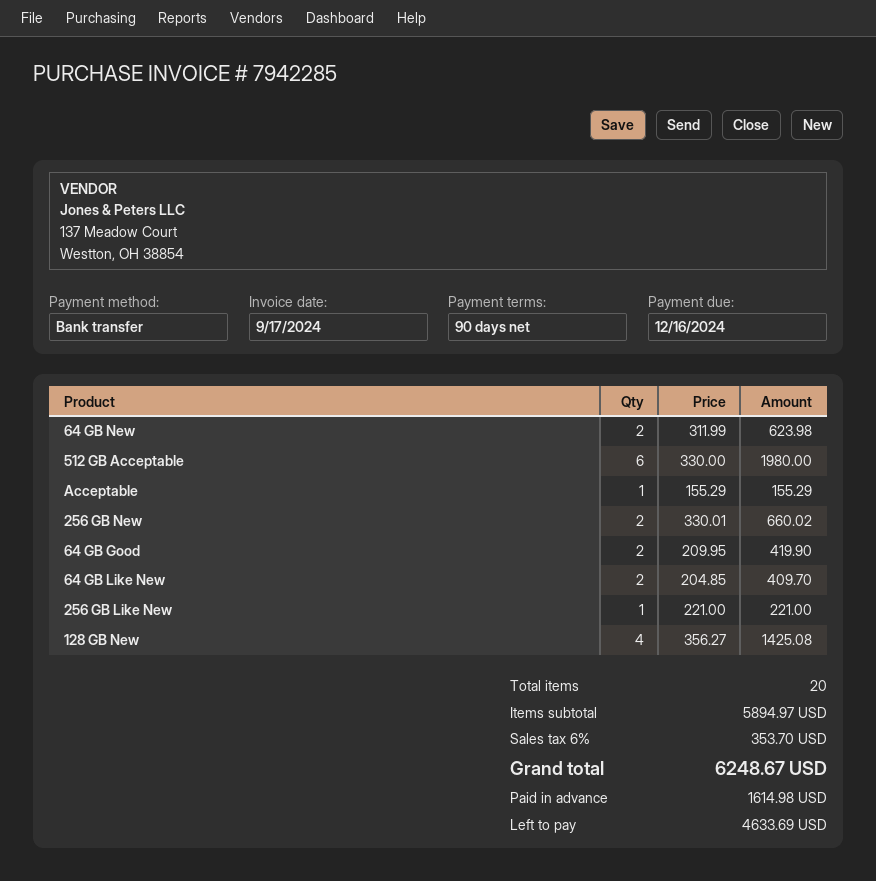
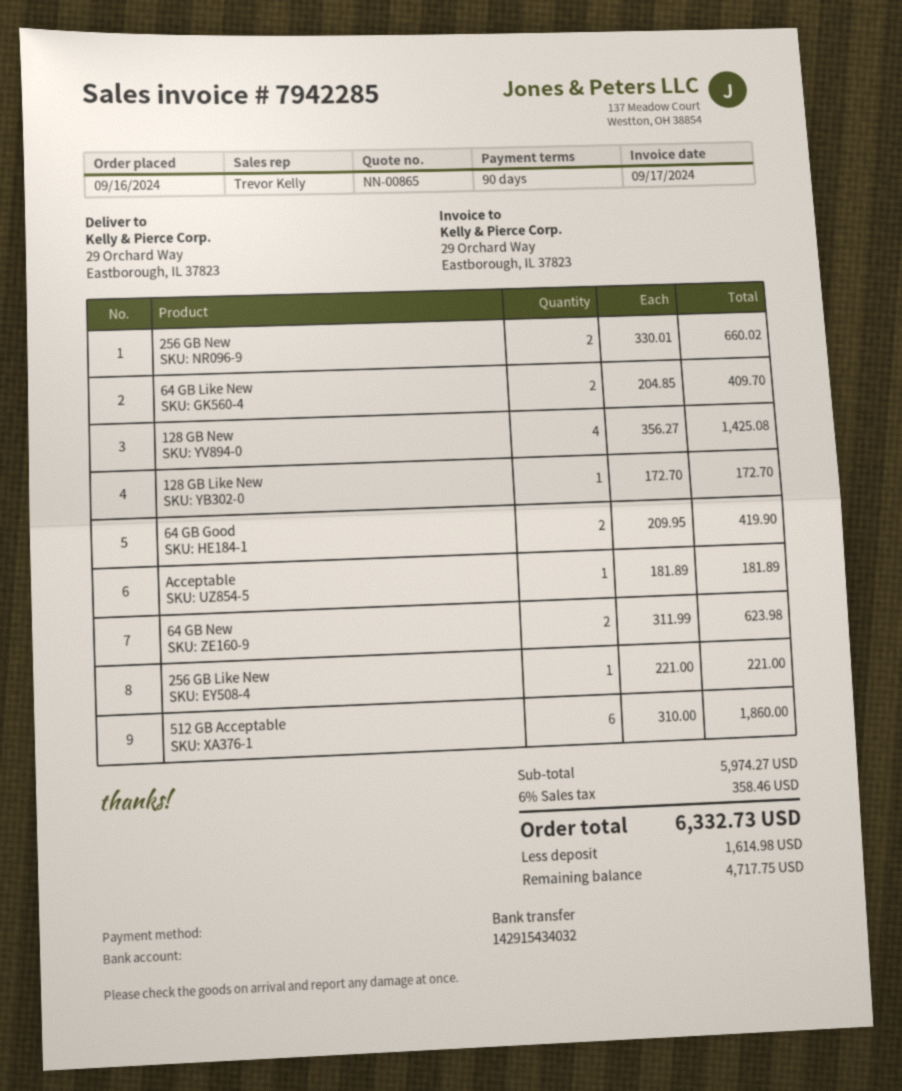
512 GB Acceptable: 6 x 330.00 = 1980.00 -> 6 x 310.00 = 1860.00
Acceptable: 1 x 155.29 = 155.29 -> 1 x 181.89 = 181.89
128 GB Like New: none -> 1 x 172.70 = 172.70
subtotal: 5894.97 -> 5974.27
tax: 6% = 353.70 -> 6% = 358.46
total: 6248.67 -> 6332.73
balance: 4633.69 -> 4717.75

